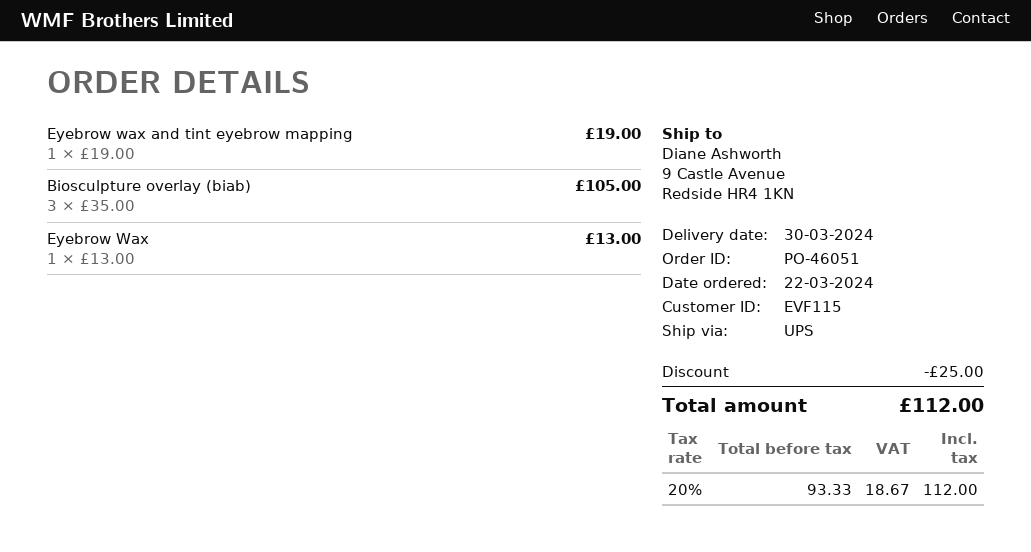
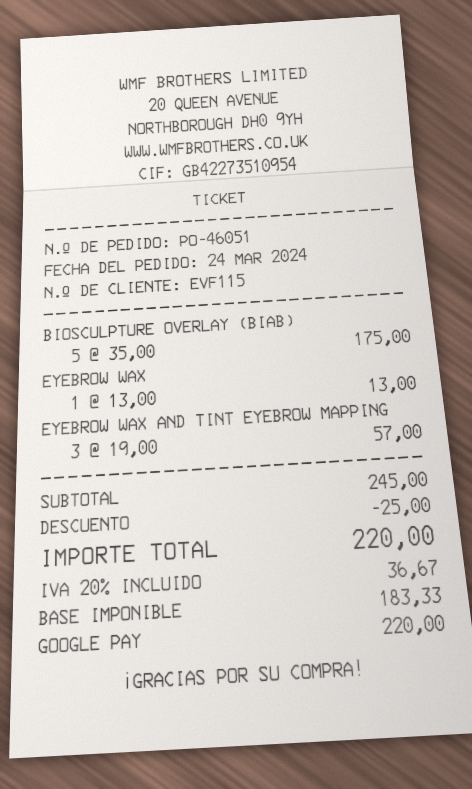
order date: 2024-03-22 -> 2024-03-24
Eyebrow wax and tint eyebrow mapping: 1 x 19.00 = 19.00 -> 3 x 19.00 = 57.00
Biosculpture overlay (biab): 3 x 35.00 = 105.00 -> 5 x 35.00 = 175.00
net: 93.33 -> 183.33
tax: 20% = 18.67 -> 20% = 36.67
total: 112.00 -> 220.00

